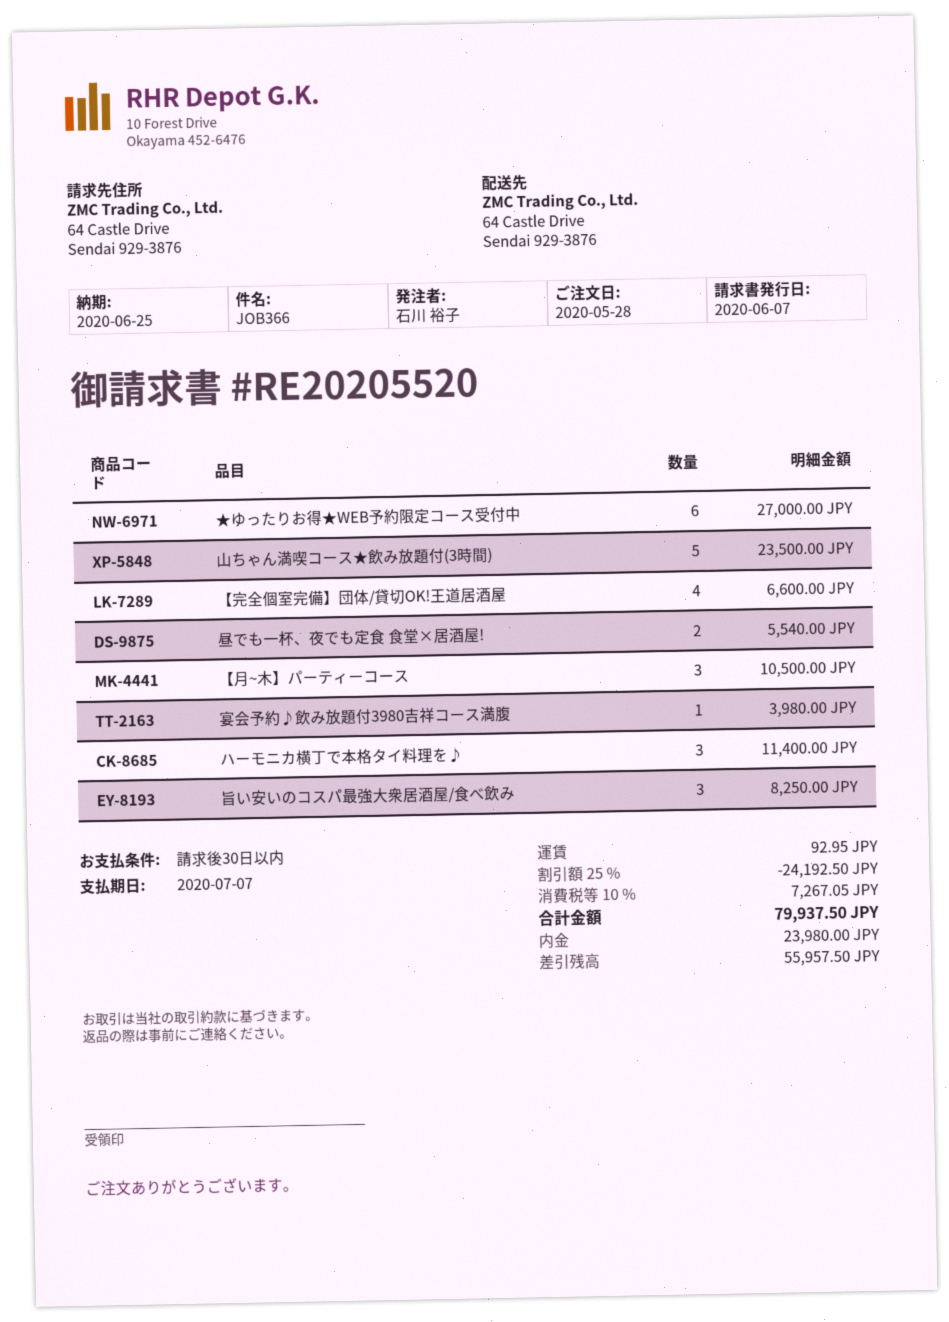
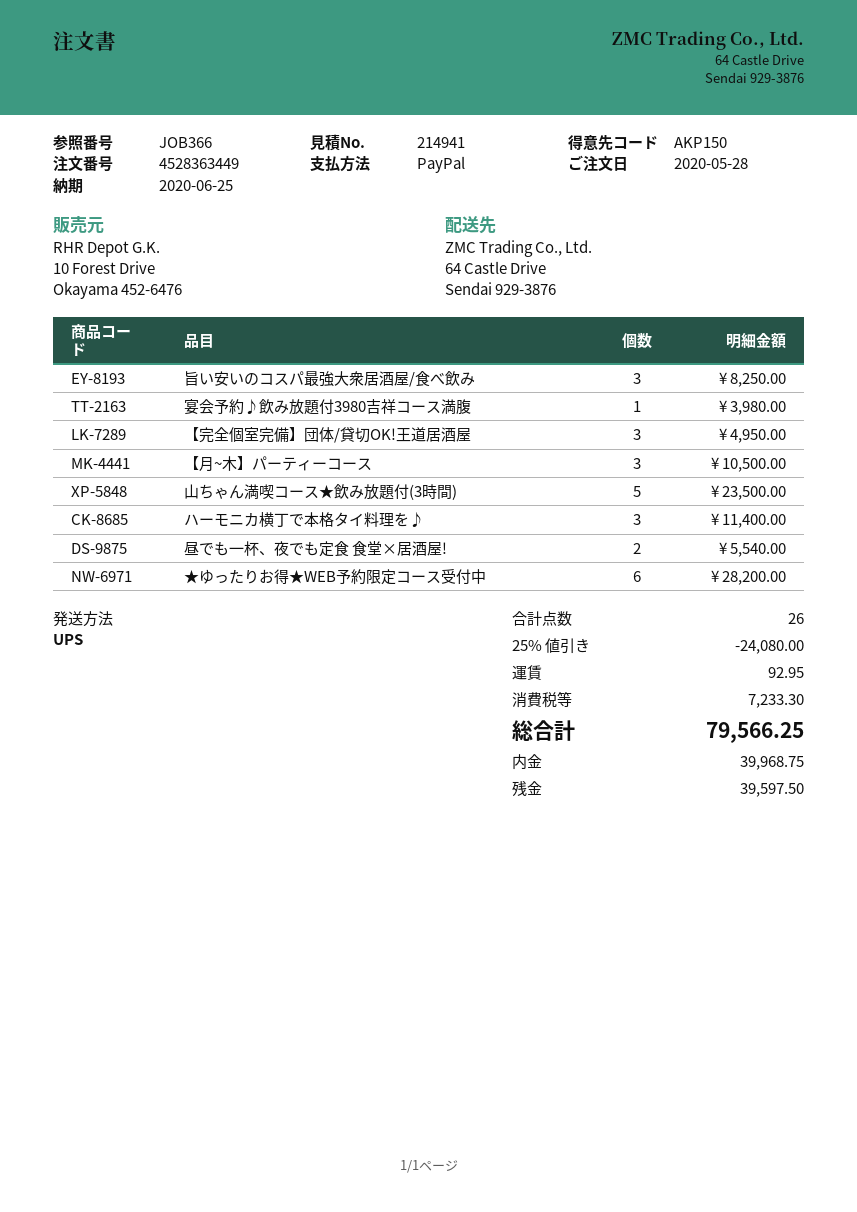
★ゆったりお得★WEB予約限定コース受付中: 6 for 27000.00 -> 6 for 28200.00
【完全個室完備】団体/貸切OK!王道居酒屋: 4 for 6600.00 -> 3 for 4950.00
discount: 25% = 24192.50 -> 25% = 24080.00
tax: 7267.05 -> 7233.30
total: 79937.50 -> 79566.25
deposit: 23980.00 -> 39968.75
balance: 55957.50 -> 39597.50

